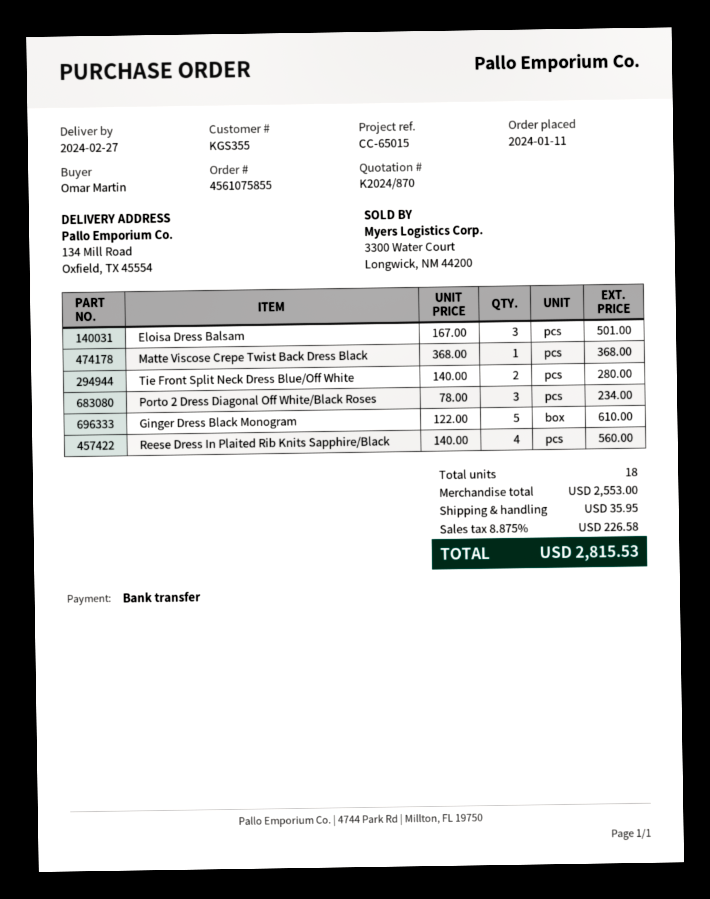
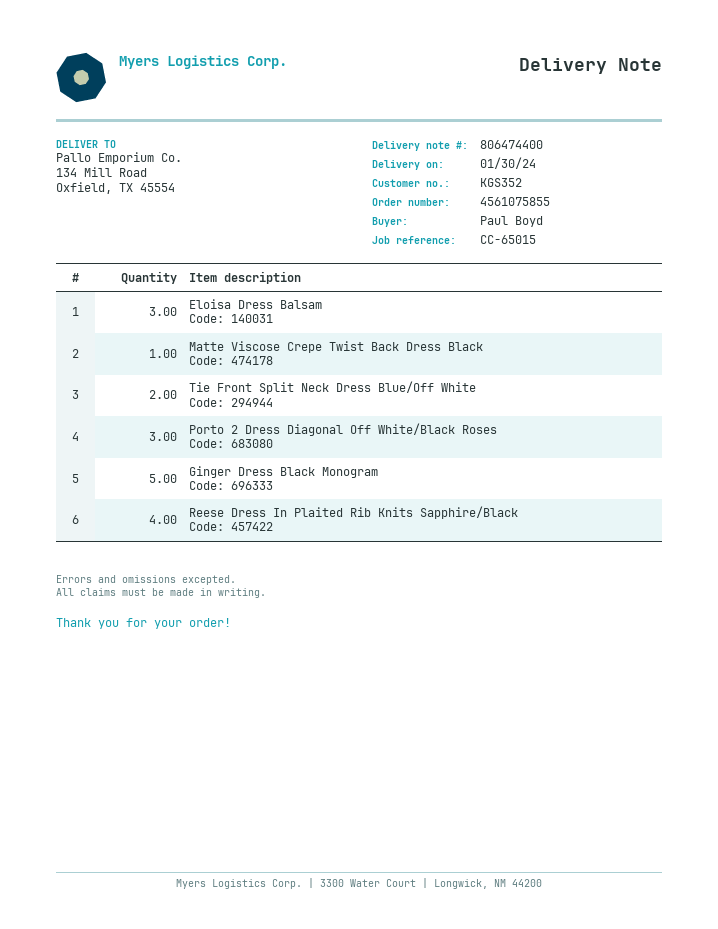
delivery date: 2024-02-27 -> 2024-01-30
customer number: KGS355 -> KGS352
ordered by: Omar Martin -> Paul Boyd

